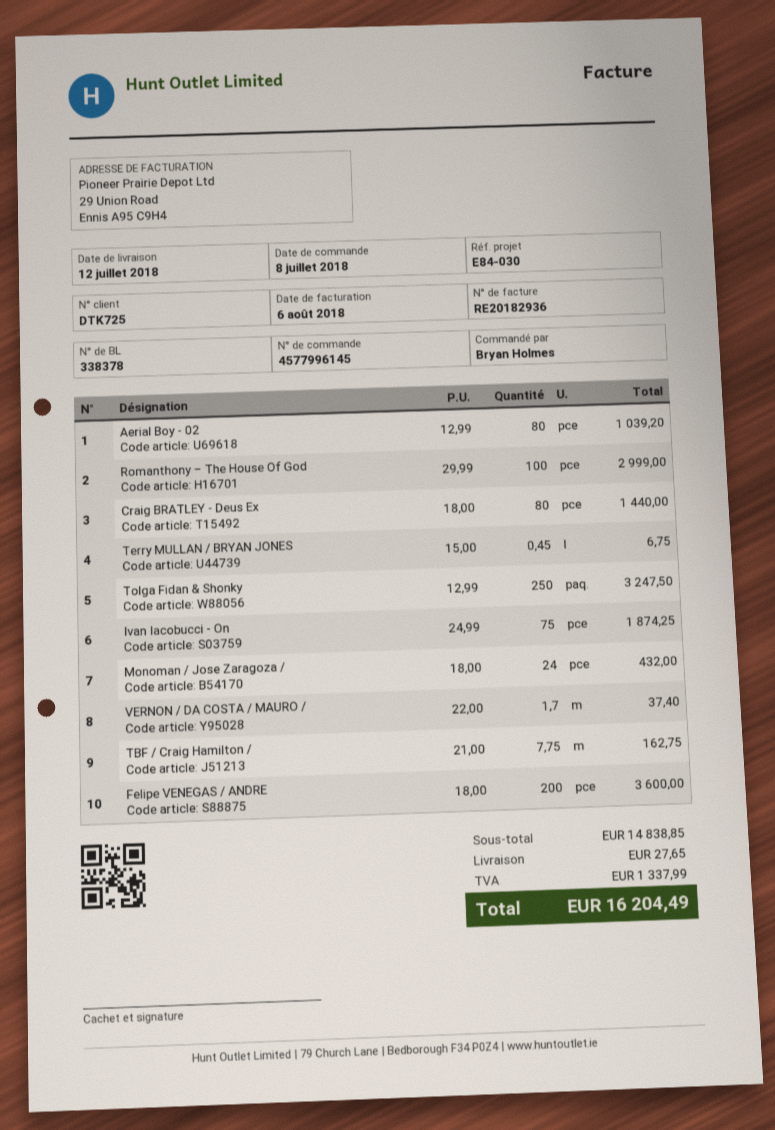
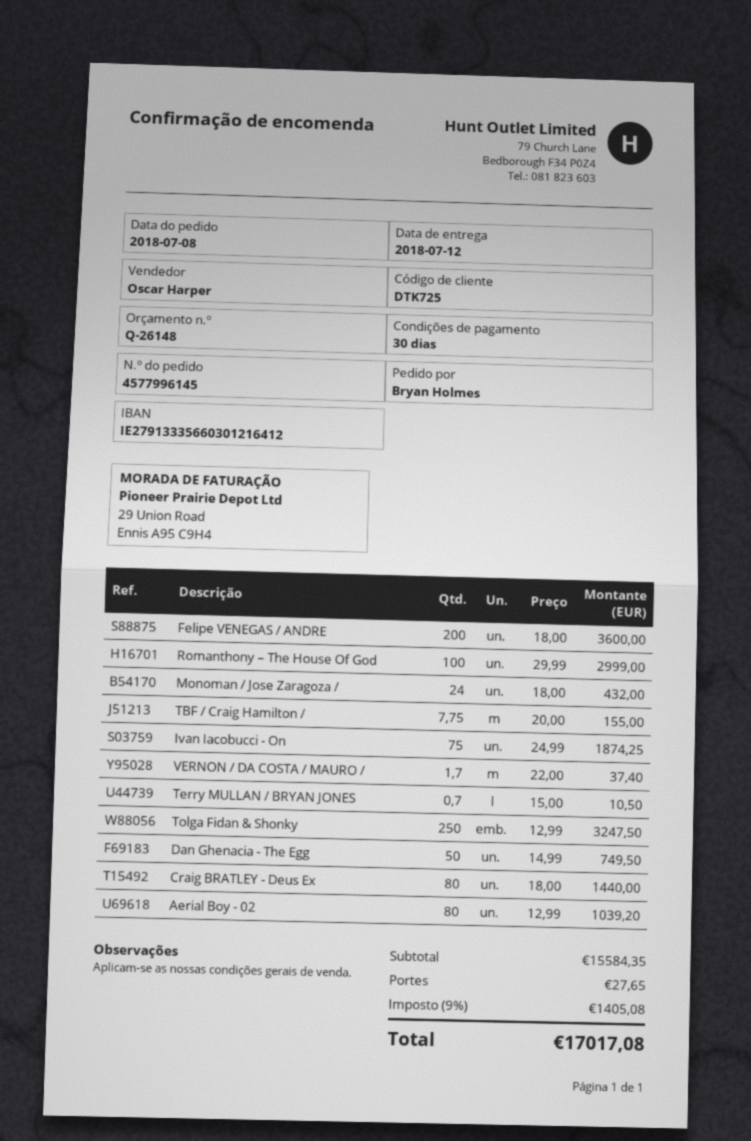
Terry MULLAN / BRYAN JONES: 0.45 x 15.00 = 6.75 -> 0.7 x 15.00 = 10.50
TBF / Craig Hamilton /: 7.75 x 21.00 = 162.75 -> 7.75 x 20.00 = 155.00
Dan Ghenacia - The Egg: none -> 50 x 14.99 = 749.50
subtotal: 14838.85 -> 15584.35
tax: 1337.99 -> 1405.08
total: 16204.49 -> 17017.08

